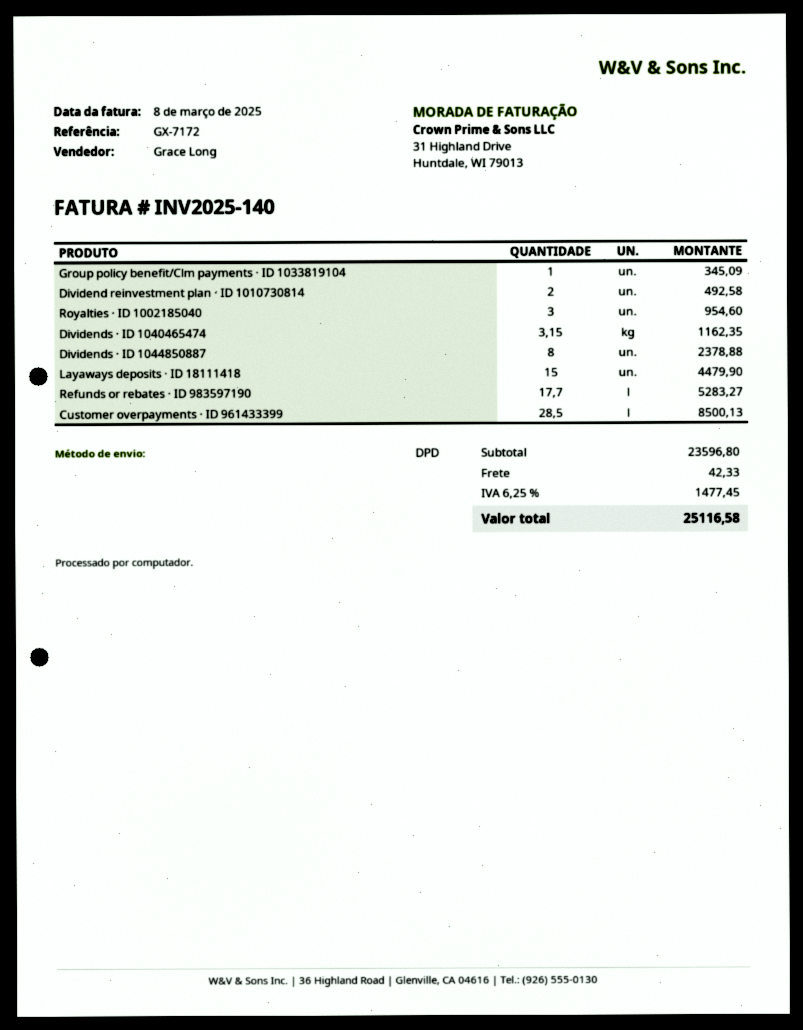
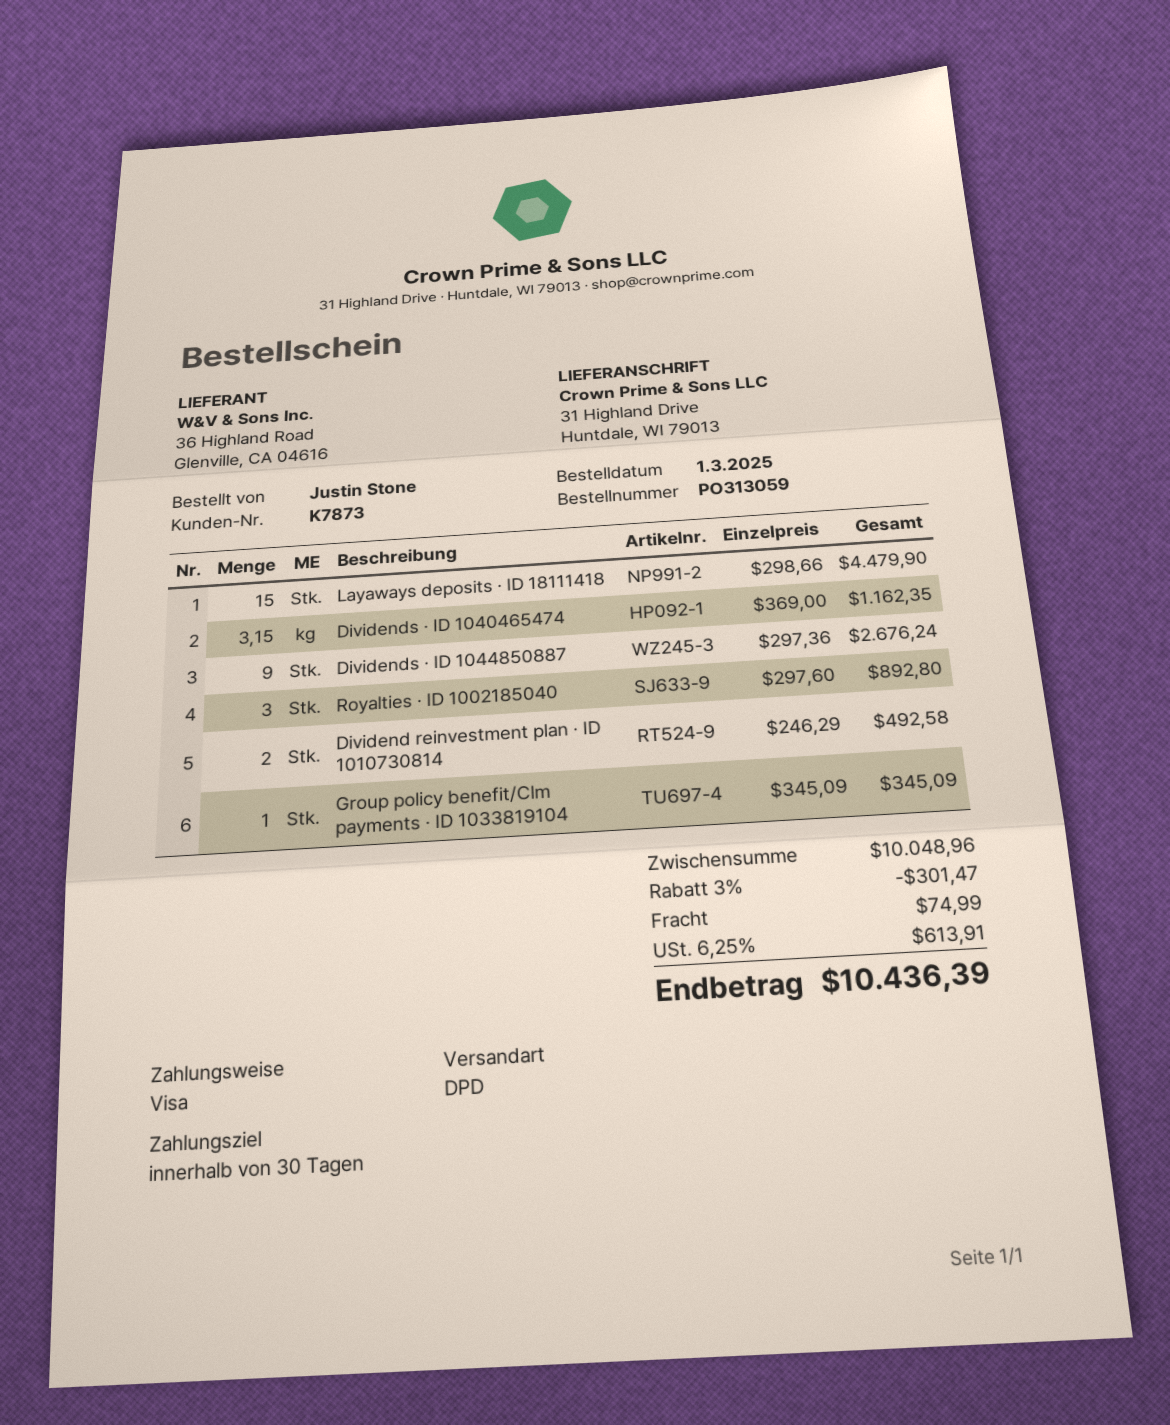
Royalties · ID 1002185040: 3 for 954.60 -> 3 for 892.80
Dividends · ID 1044850887: 8 for 2378.88 -> 9 for 2676.24
Refunds or rebates · ID 983597190: 17.7 for 5283.27 -> none
Customer overpayments · ID 961433399: 28.5 for 8500.13 -> none
subtotal: 23596.80 -> 10048.96
discount: none -> 3% = 301.47
shipping: 42.33 -> 74.99
tax: 6.25% = 1477.45 -> 6.25% = 613.91
total: 25116.58 -> 10436.39

